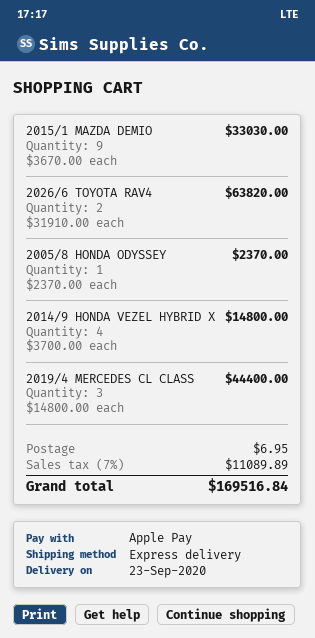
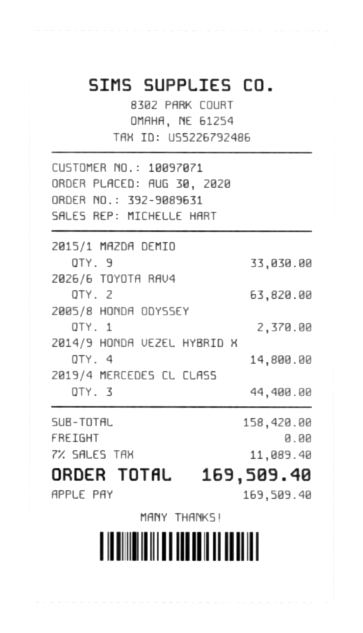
shipping: 6.95 -> 0.00
tax: 7% = 11089.89 -> 7% = 11089.40
total: 169516.84 -> 169509.40

